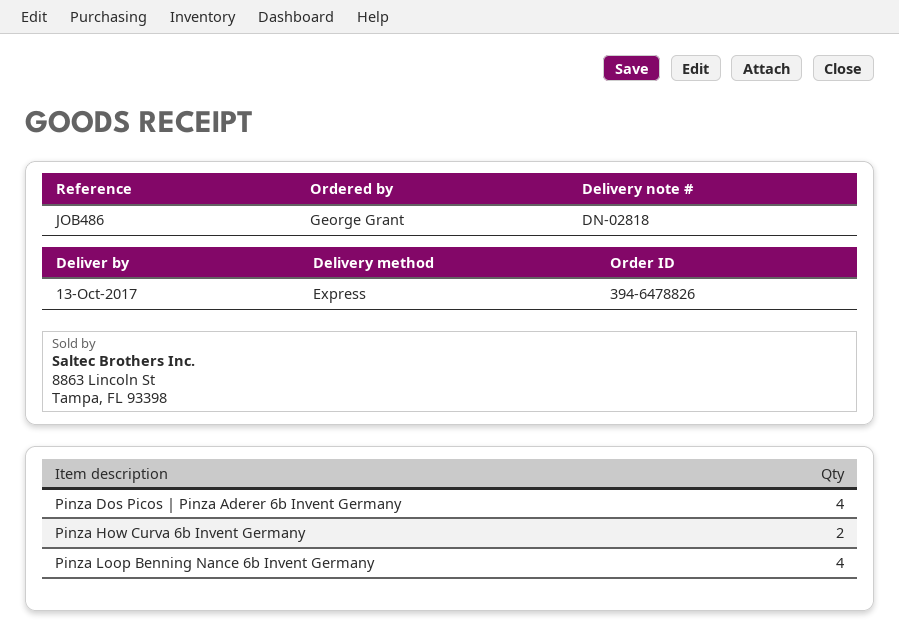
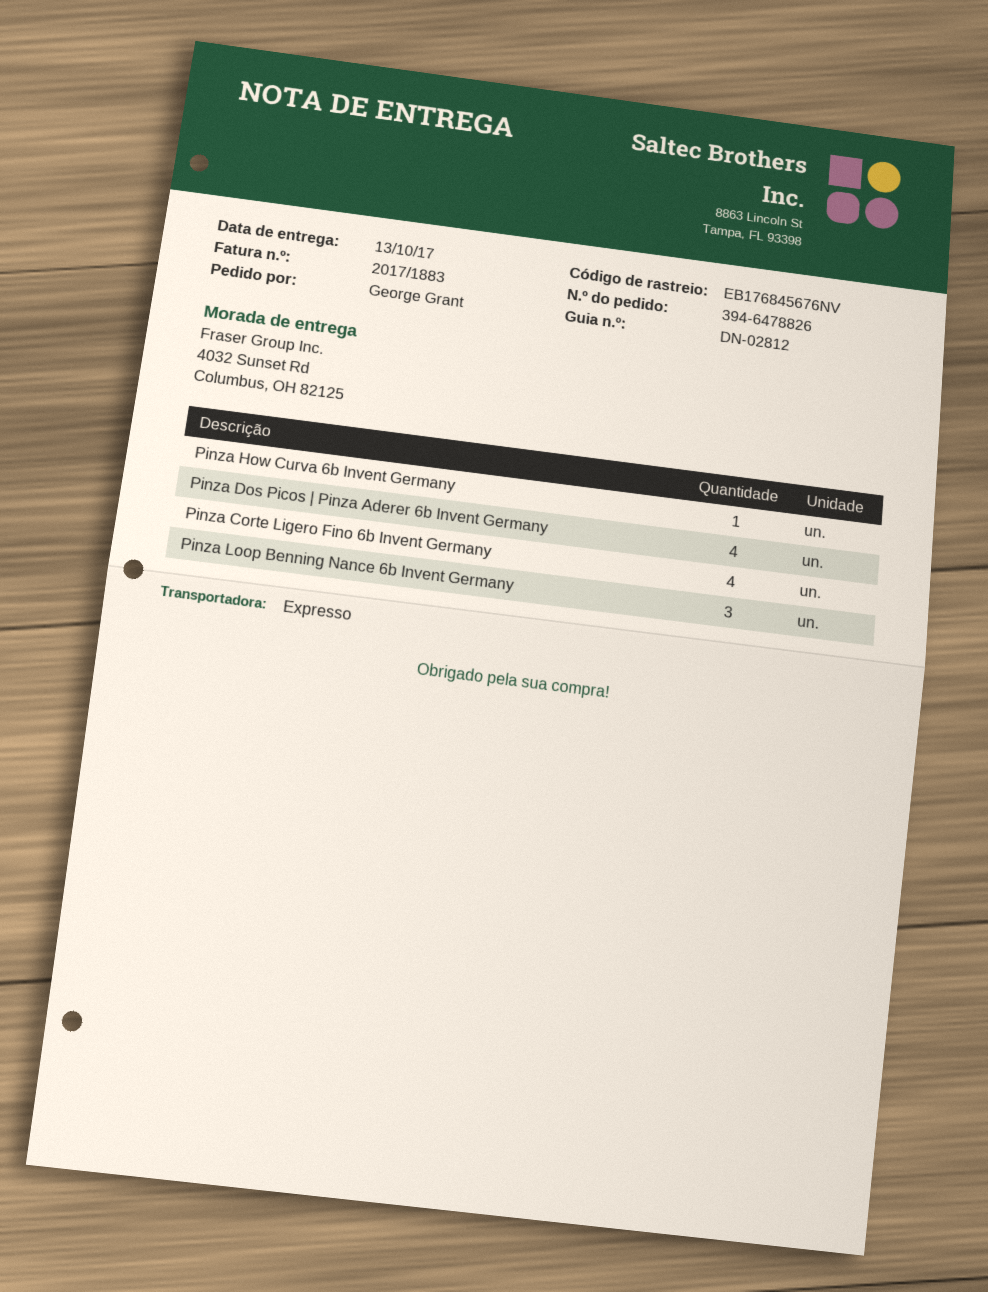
delivery note number: DN-02818 -> DN-02812
Pinza How Curva 6b Invent Germany: 2 -> 1
Pinza Loop Benning Nance 6b Invent Germany: 4 -> 3
Pinza Corte Ligero Fino 6b Invent Germany: none -> 4

